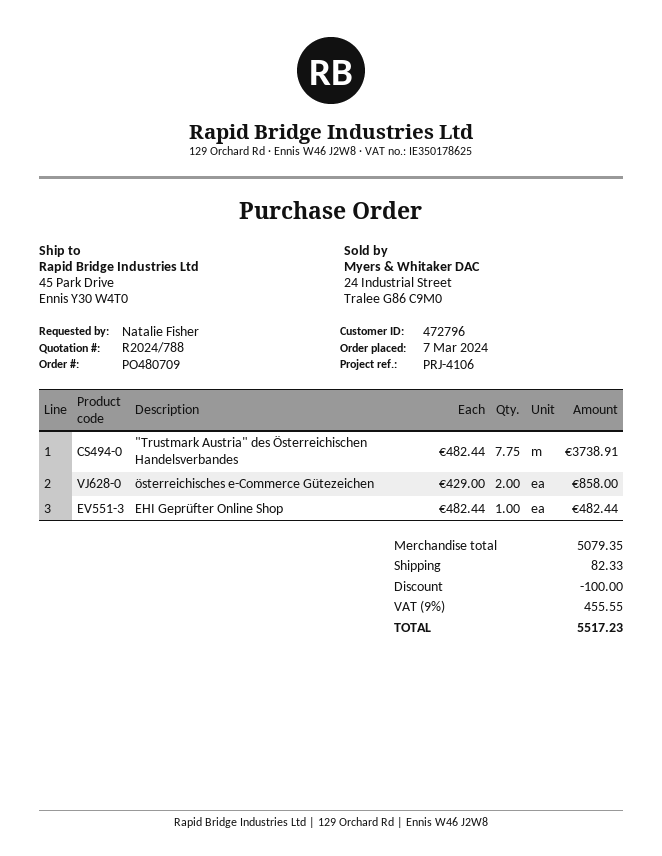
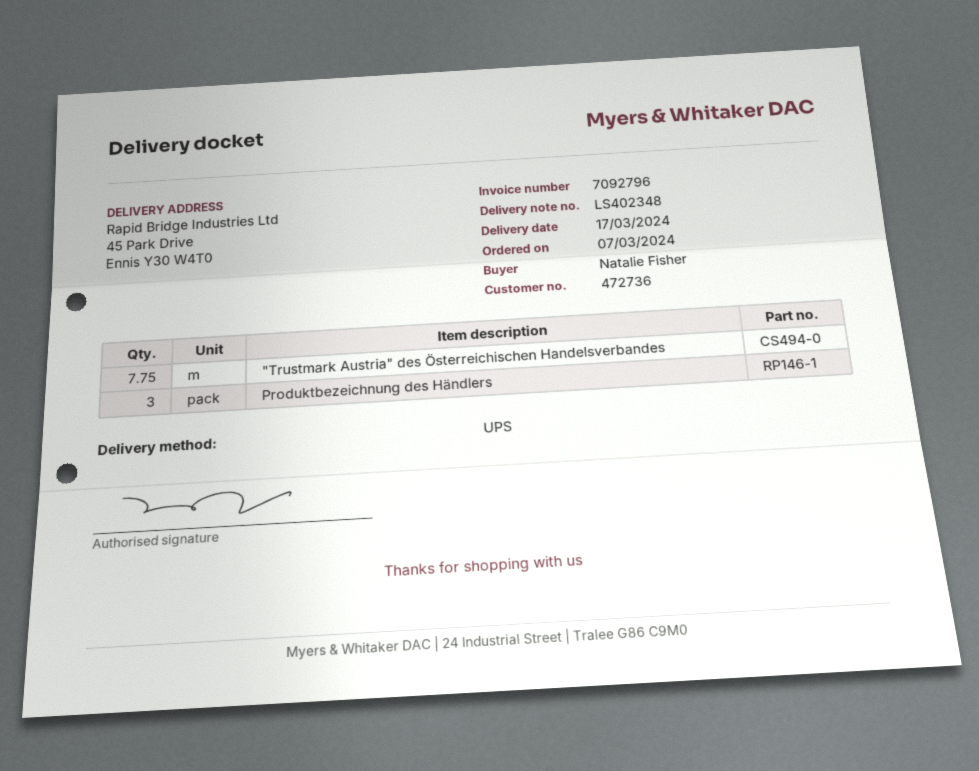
customer number: 472796 -> 472736
österreichisches e-Commerce Gütezeichen: 2 -> none
EHI Geprüfter Online Shop: 1 -> none
Produktbezeichnung des Händlers: none -> 3

